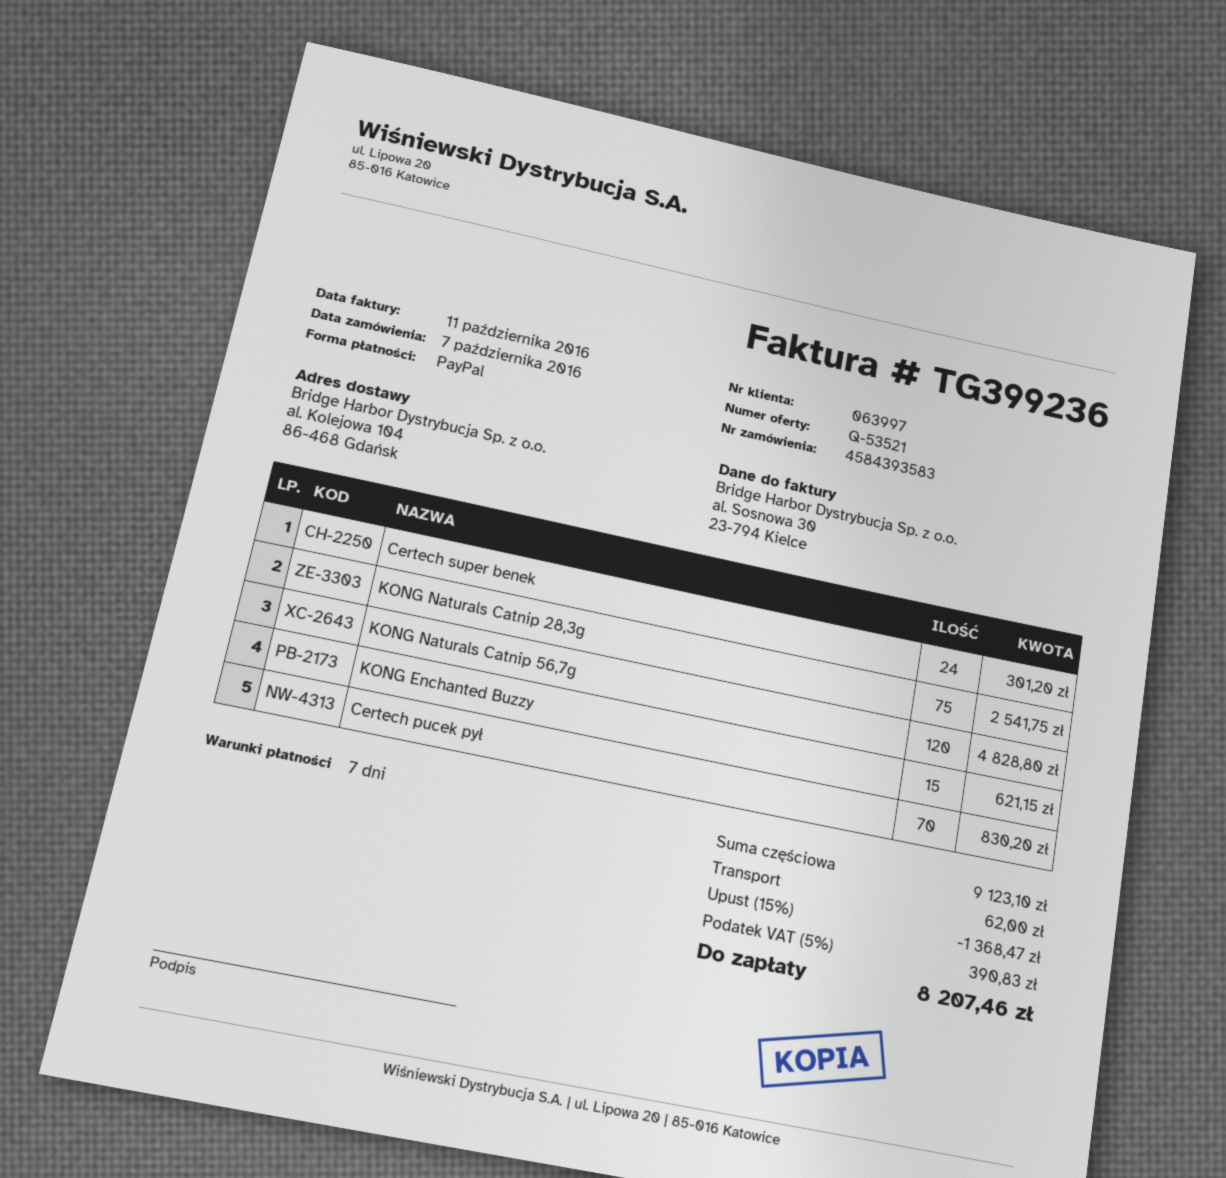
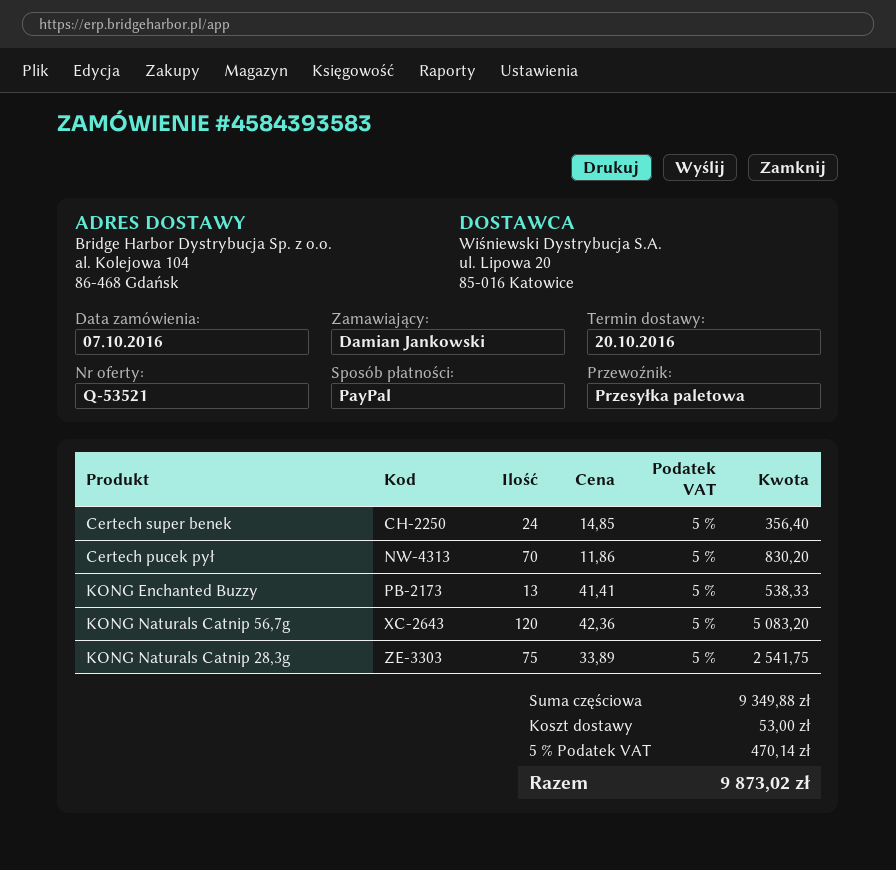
Certech super benek: 24 for 301.20 -> 24 for 356.40
KONG Naturals Catnip 56,7g: 120 for 4828.80 -> 120 for 5083.20
KONG Enchanted Buzzy: 15 for 621.15 -> 13 for 538.33
subtotal: 9123.10 -> 9349.88
discount: 15% = 1368.47 -> none
shipping: 62.00 -> 53.00
tax: 5% = 390.83 -> 5% = 470.14
total: 8207.46 -> 9873.02

